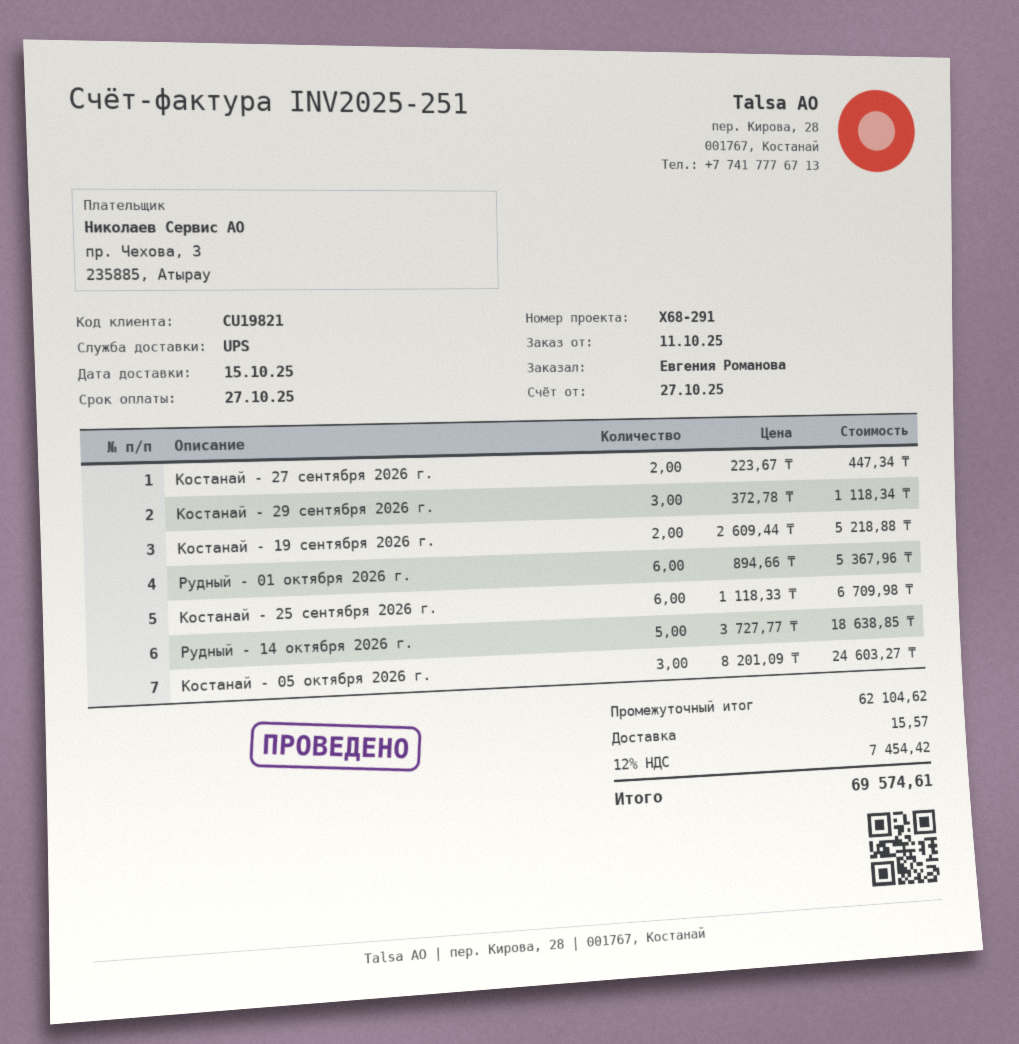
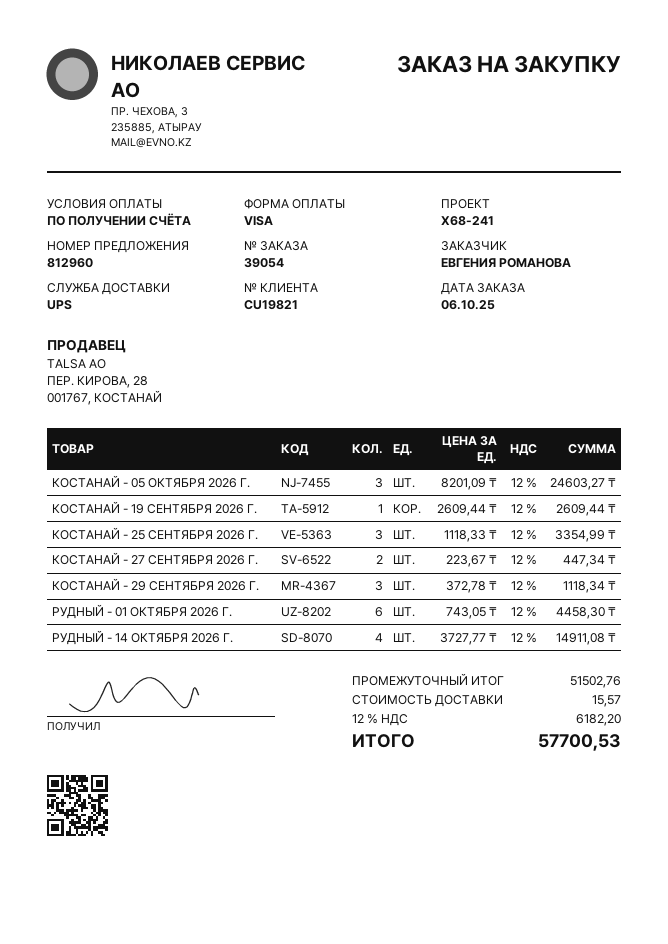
order date: 2025-10-11 -> 2025-10-06
reference: X68-291 -> X68-241
Костанай - 19 сентября 2026 г.: 2 x 2609.44 = 5218.88 -> 1 x 2609.44 = 2609.44
Рудный - 01 октября 2026 г.: 6 x 894.66 = 5367.96 -> 6 x 743.05 = 4458.30
Костанай - 25 сентября 2026 г.: 6 x 1118.33 = 6709.98 -> 3 x 1118.33 = 3354.99
Рудный - 14 октября 2026 г.: 5 x 3727.77 = 18638.85 -> 4 x 3727.77 = 14911.08
subtotal: 62104.62 -> 51502.76
tax: 12% = 7454.42 -> 12% = 6182.20
total: 69574.61 -> 57700.53

